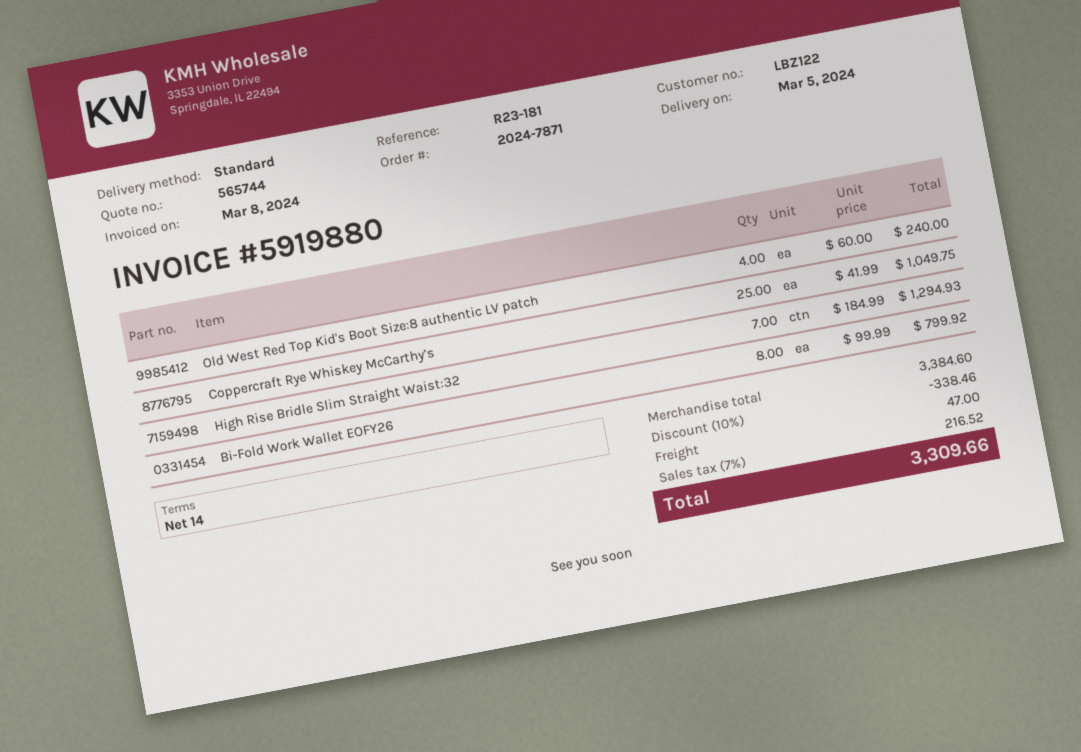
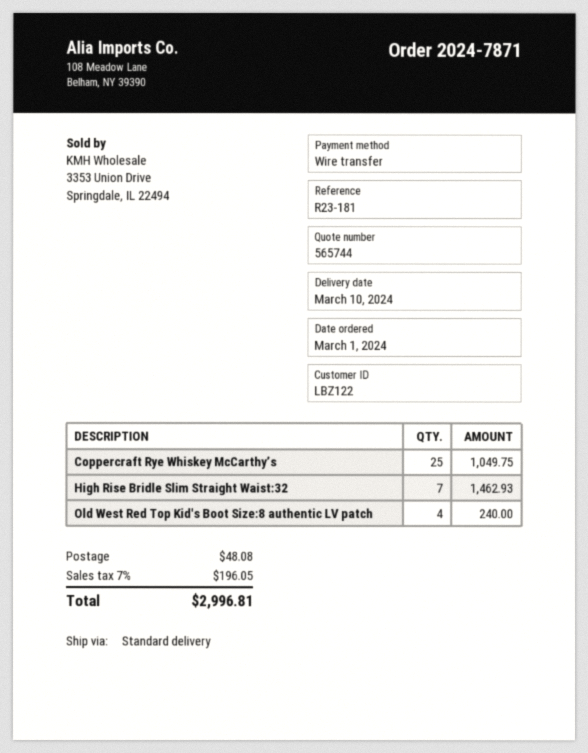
delivery date: 2024-03-05 -> 2024-03-10
High Rise Bridle Slim Straight Waist:32: 7 for 1294.93 -> 7 for 1462.93
Bi-Fold Work Wallet EOFY26: 8 for 799.92 -> none
discount: 10% = 338.46 -> none
shipping: 47.00 -> 48.08
tax: 7% = 216.52 -> 7% = 196.05
total: 3309.66 -> 2996.81

